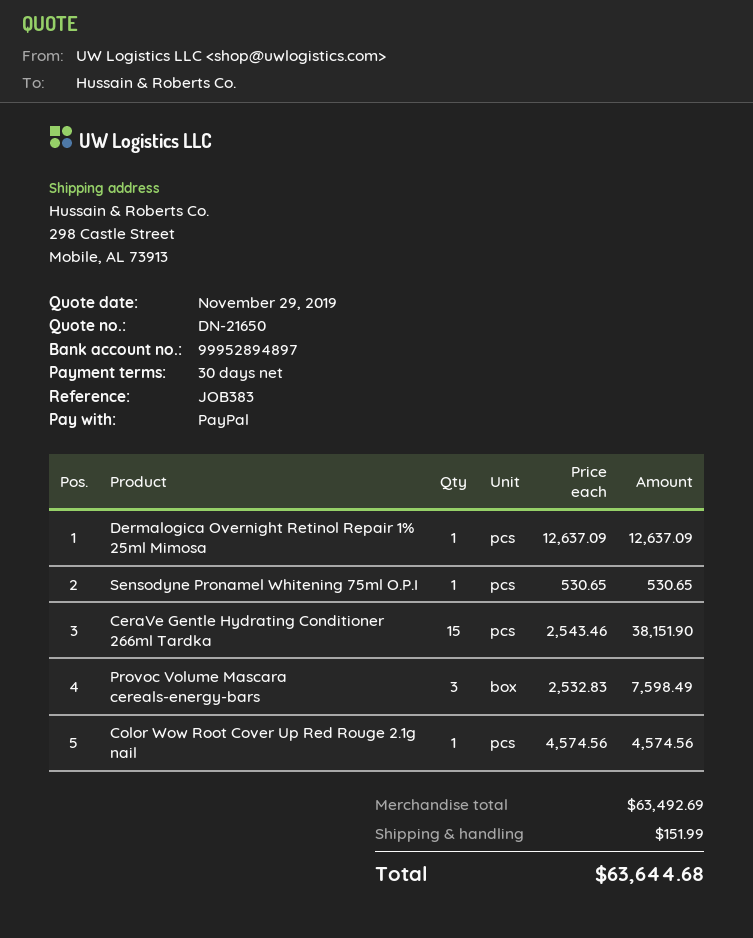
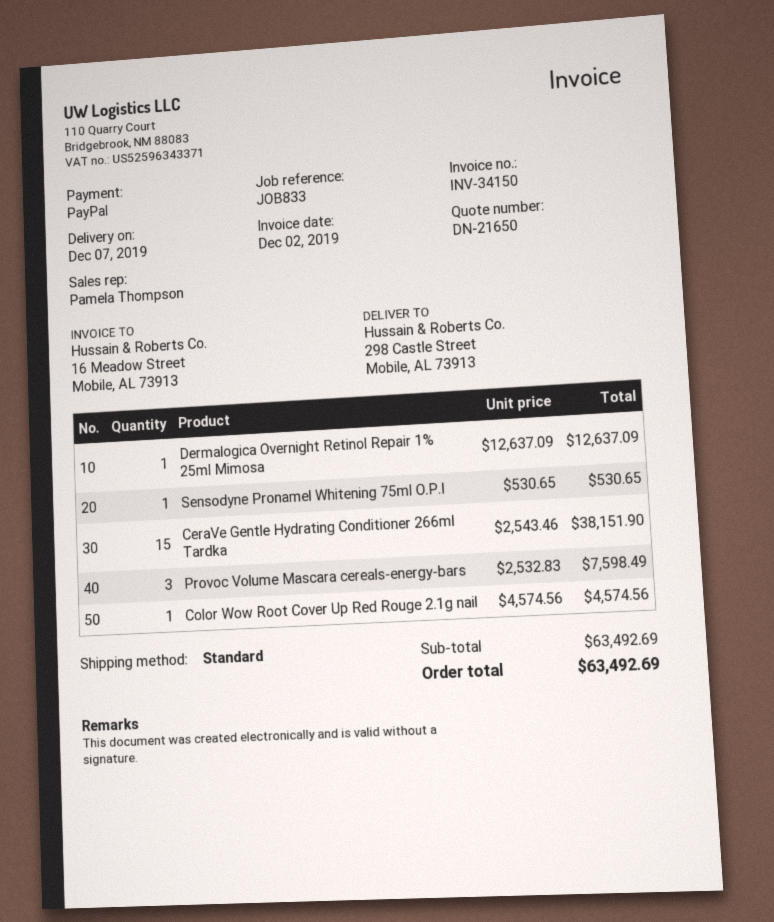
reference: JOB383 -> JOB833
shipping: 151.99 -> none
total: 63644.68 -> 63492.69

